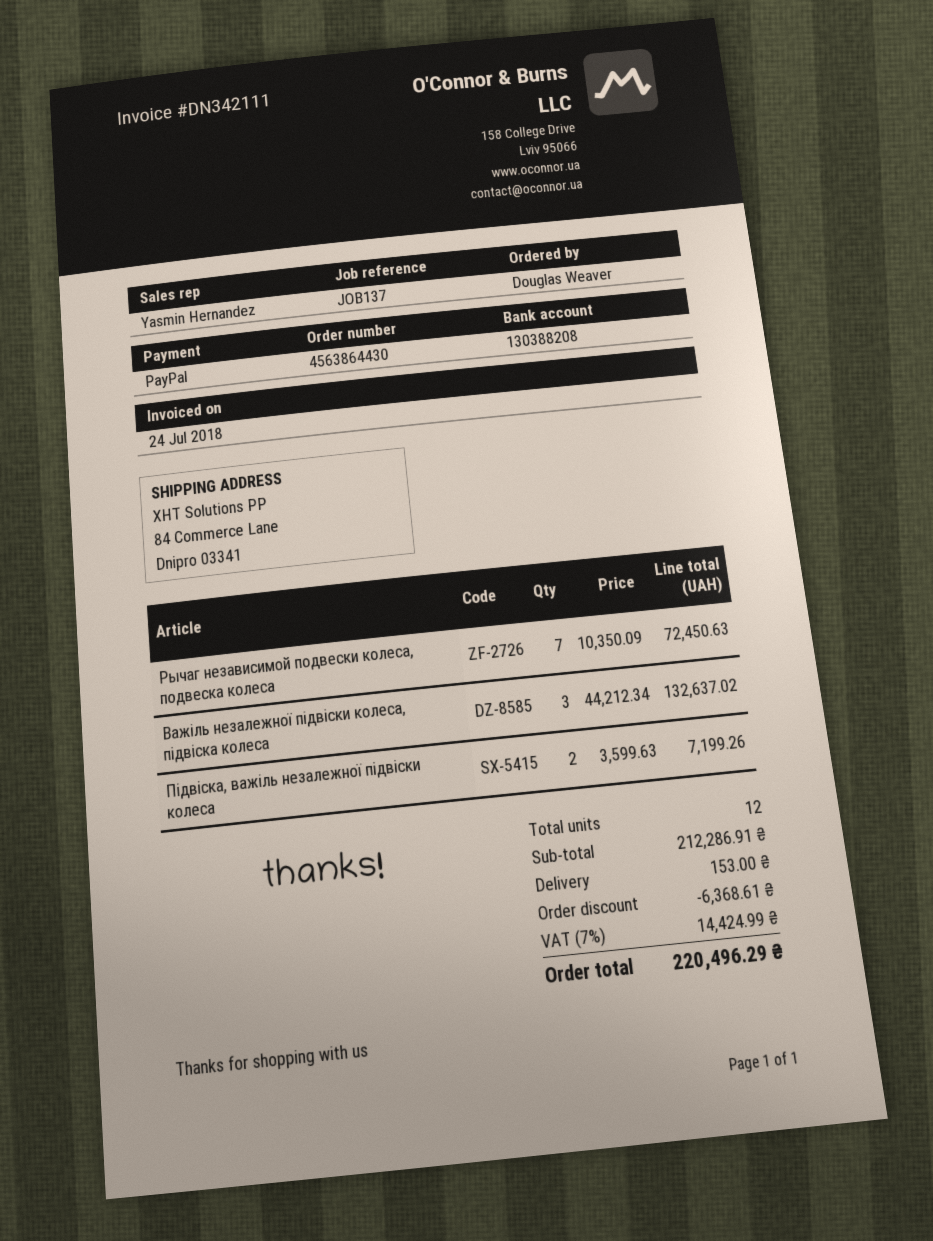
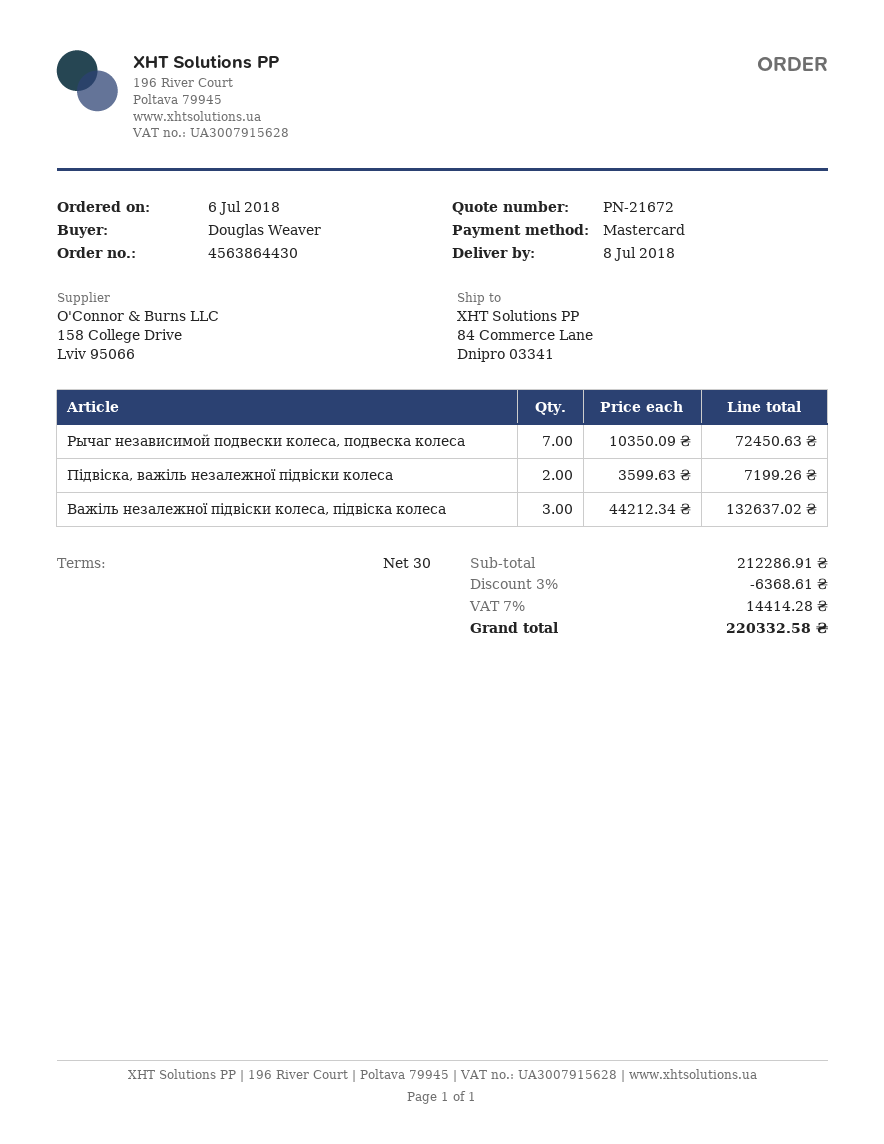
payment method: PayPal -> Mastercard
shipping: 153.00 -> none
tax: 7% = 14424.99 -> 7% = 14414.28
total: 220496.29 -> 220332.58

